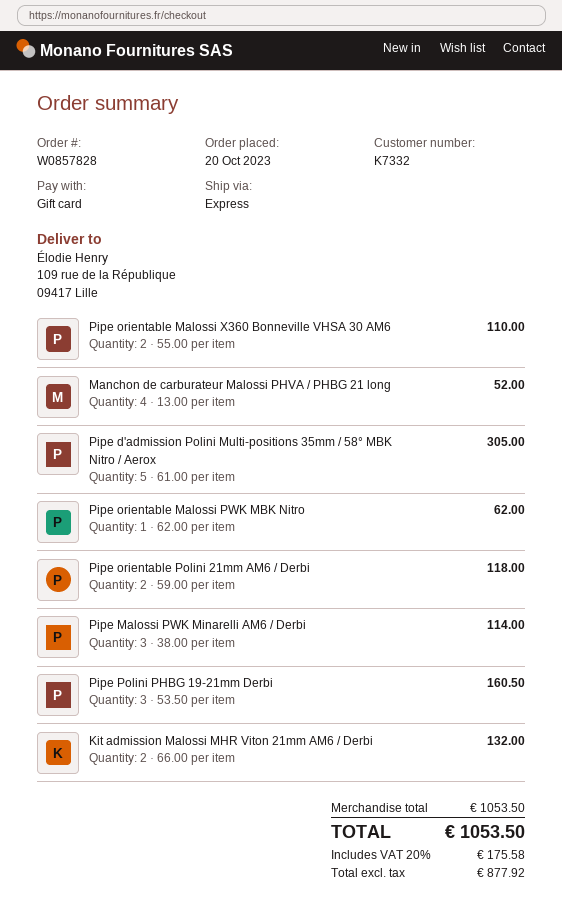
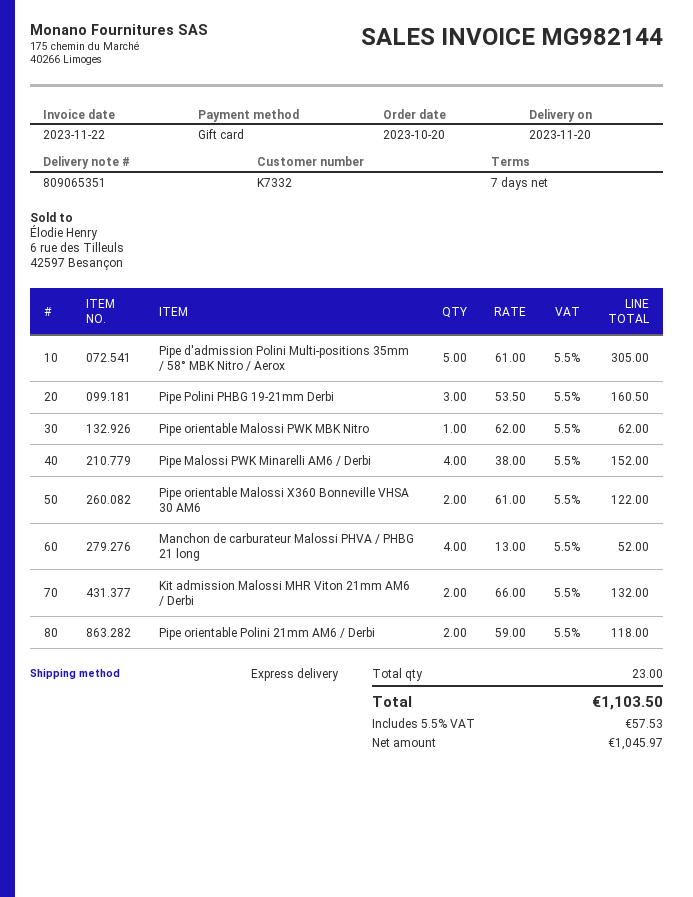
Pipe orientable Malossi X360 Bonneville VHSA 30 AM6: 2 x 55.00 = 110.00 -> 2 x 61.00 = 122.00
Pipe Malossi PWK Minarelli AM6 / Derbi: 3 x 38.00 = 114.00 -> 4 x 38.00 = 152.00
net: 877.92 -> 1045.97
tax: 20% = 175.58 -> 5.5% = 57.53
total: 1053.50 -> 1103.50

